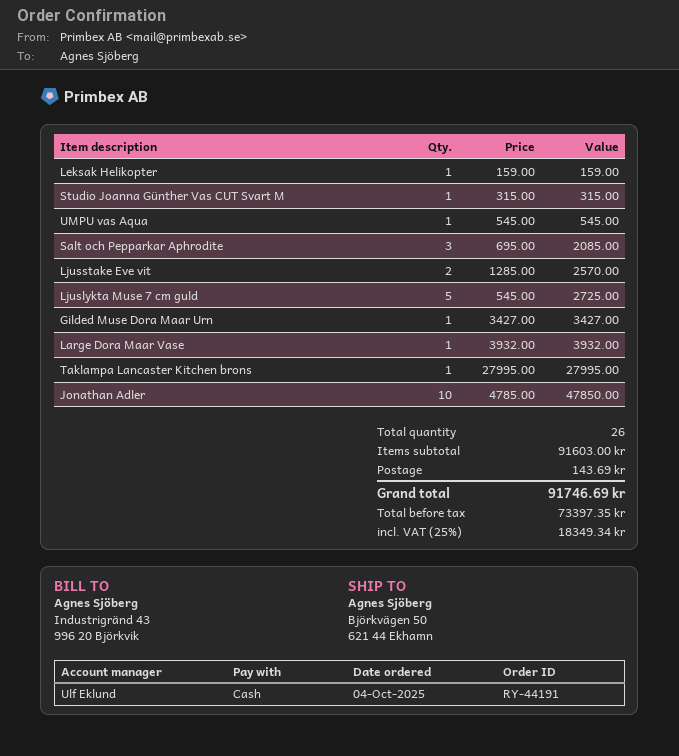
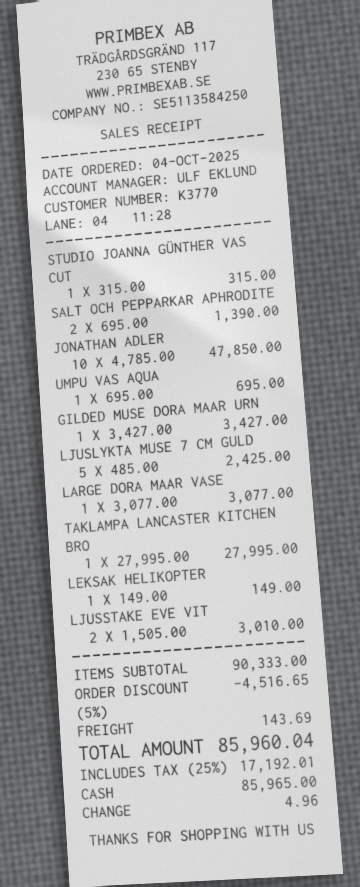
Leksak Helikopter: 1 x 159.00 = 159.00 -> 1 x 149.00 = 149.00
UMPU vas Aqua: 1 x 545.00 = 545.00 -> 1 x 695.00 = 695.00
Salt och Pepparkar Aphrodite: 3 x 695.00 = 2085.00 -> 2 x 695.00 = 1390.00
Ljusstake Eve vit: 2 x 1285.00 = 2570.00 -> 2 x 1505.00 = 3010.00
Ljuslykta Muse 7 cm guld: 5 x 545.00 = 2725.00 -> 5 x 485.00 = 2425.00
Large Dora Maar Vase: 1 x 3932.00 = 3932.00 -> 1 x 3077.00 = 3077.00
subtotal: 91603.00 -> 90333.00
discount: none -> 5% = 4516.65
tax: 25% = 18349.34 -> 25% = 17192.01
total: 91746.69 -> 85960.04

